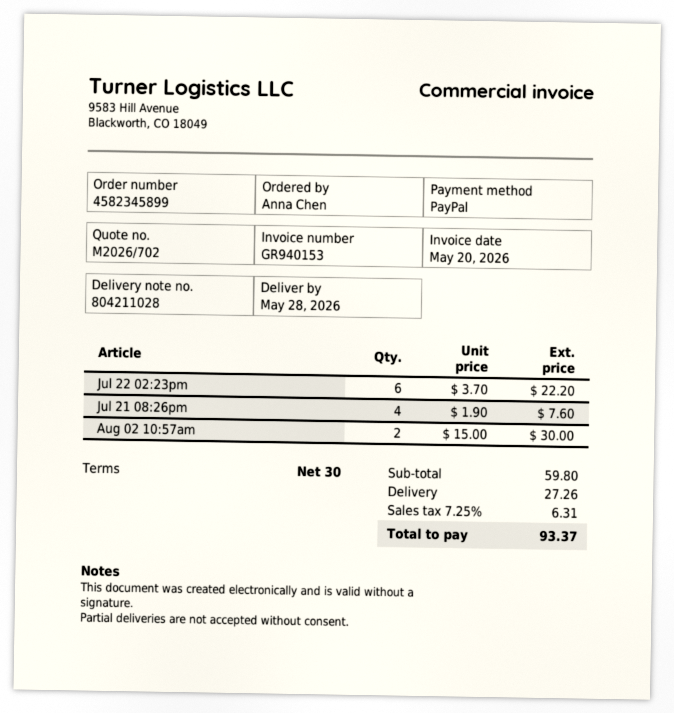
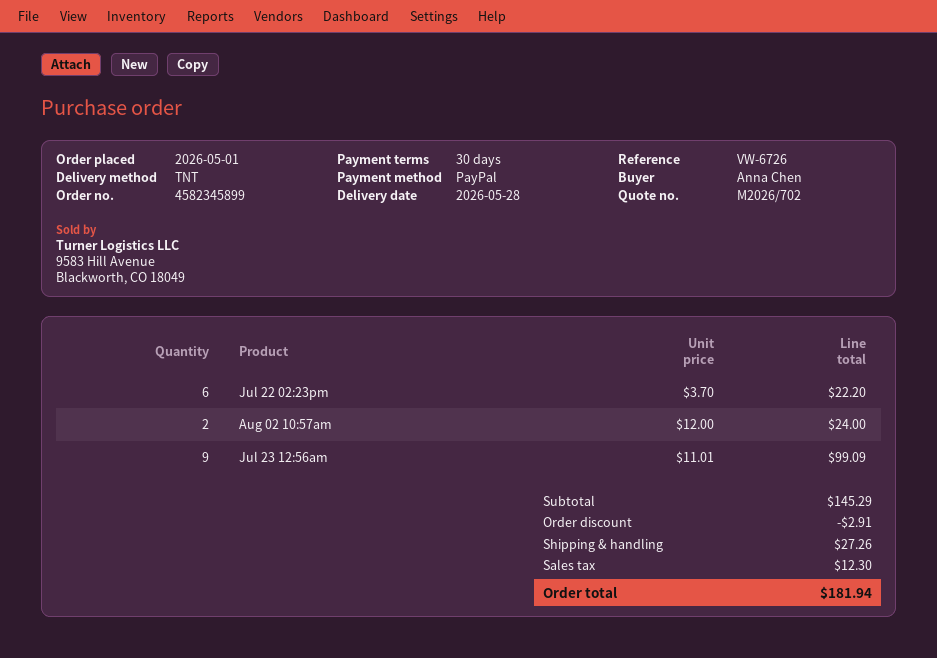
Jul 21 08:26pm: 4 x 1.90 = 7.60 -> none
Aug 02 10:57am: 2 x 15.00 = 30.00 -> 2 x 12.00 = 24.00
Jul 23 12:56am: none -> 9 x 11.01 = 99.09
subtotal: 59.80 -> 145.29
discount: none -> 2.91
tax: 6.31 -> 12.30
total: 93.37 -> 181.94

